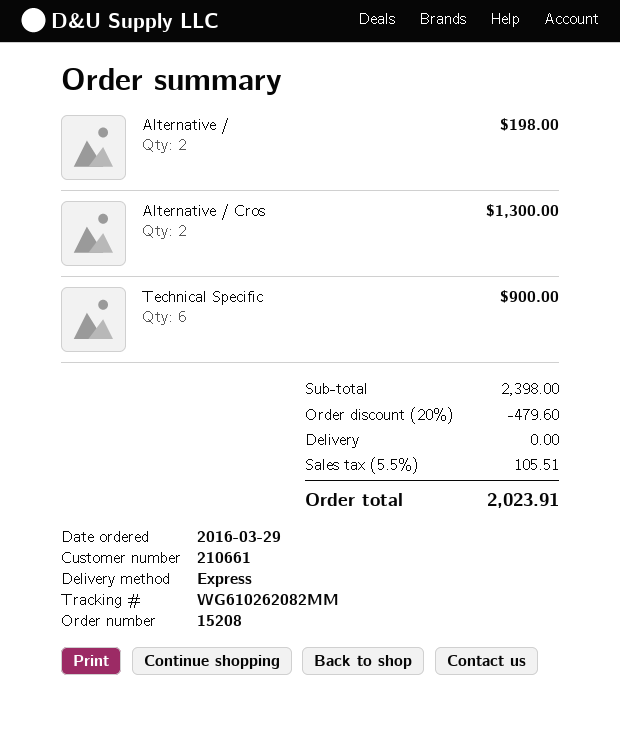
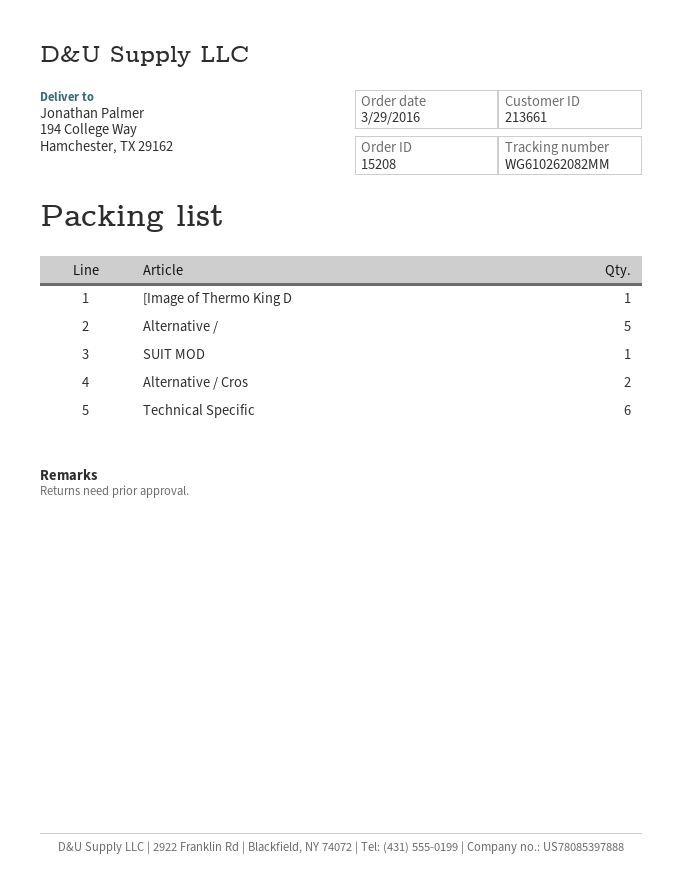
customer number: 210661 -> 213661
Alternative /: 2 -> 5
[Image of Thermo King D: none -> 1
SUIT MOD: none -> 1

